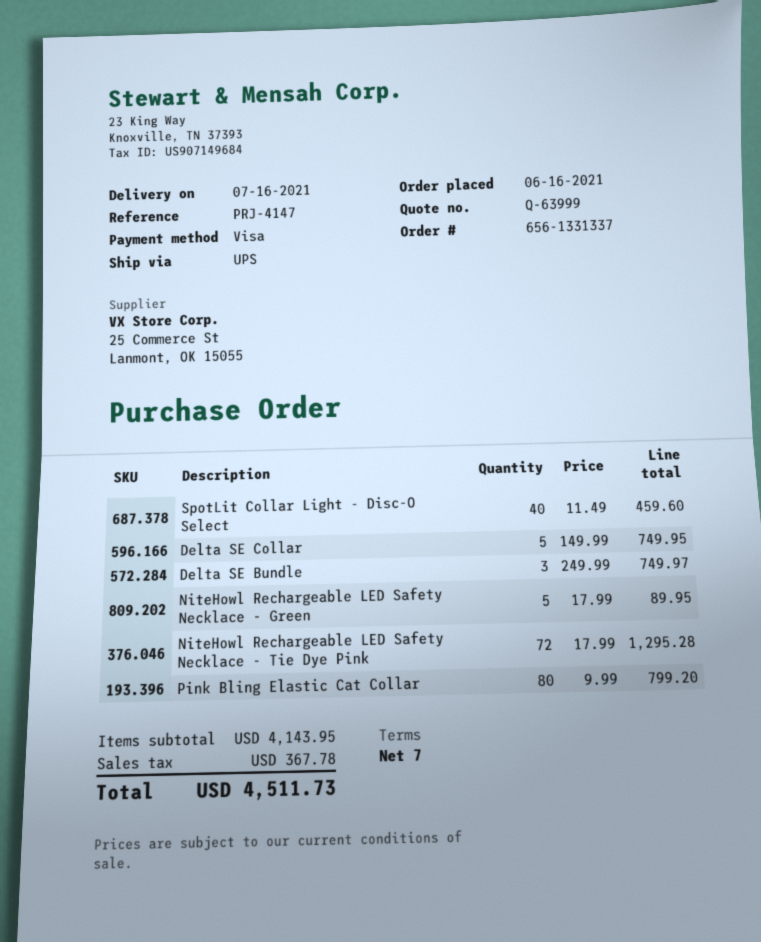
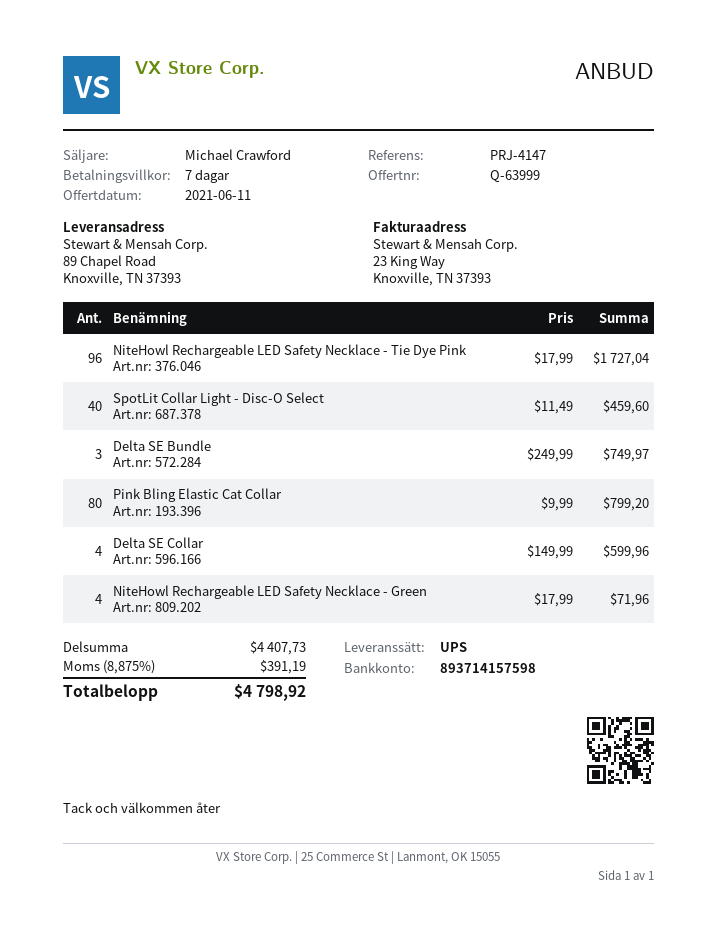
Delta SE Collar: 5 x 149.99 = 749.95 -> 4 x 149.99 = 599.96
NiteHowl Rechargeable LED Safety Necklace - Green: 5 x 17.99 = 89.95 -> 4 x 17.99 = 71.96
NiteHowl Rechargeable LED Safety Necklace - Tie Dye Pink: 72 x 17.99 = 1295.28 -> 96 x 17.99 = 1727.04
subtotal: 4143.95 -> 4407.73
tax: 367.78 -> 391.19
total: 4511.73 -> 4798.92

